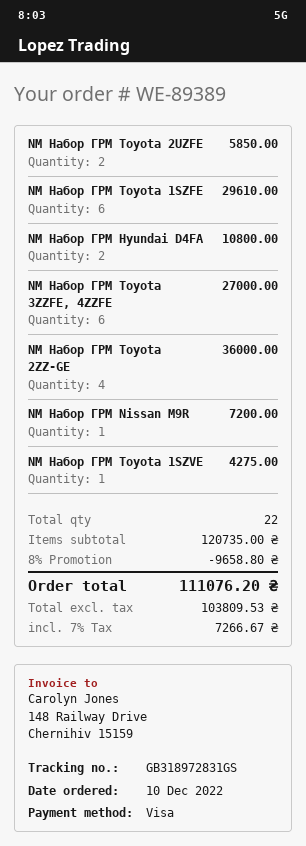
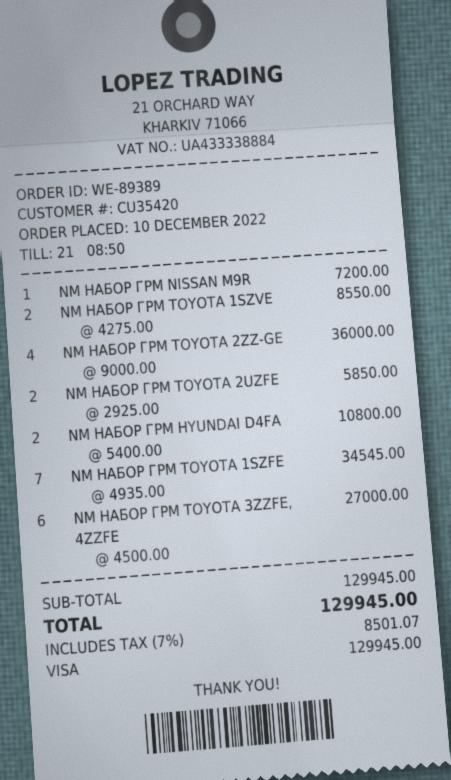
NM Набор ГРМ Toyota 1SZFE: 6 for 29610.00 -> 7 for 34545.00
NM Набор ГРМ Toyota 1SZVE: 1 for 4275.00 -> 2 for 8550.00
subtotal: 120735.00 -> 129945.00
discount: 8% = 9658.80 -> none
tax: 7% = 7266.67 -> 7% = 8501.07
total: 111076.20 -> 129945.00

